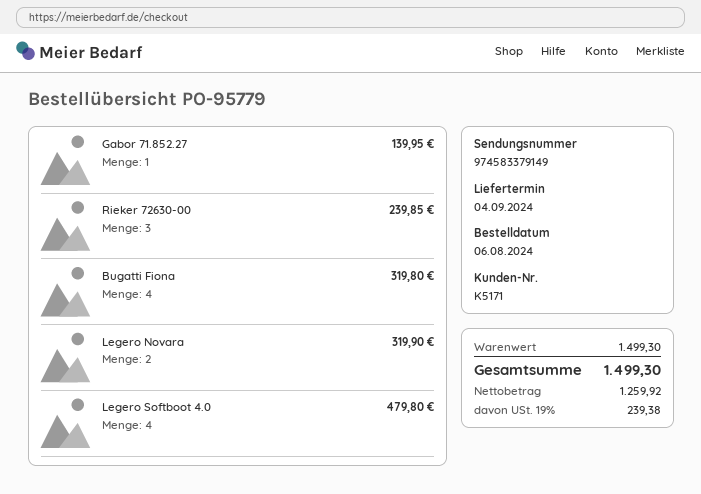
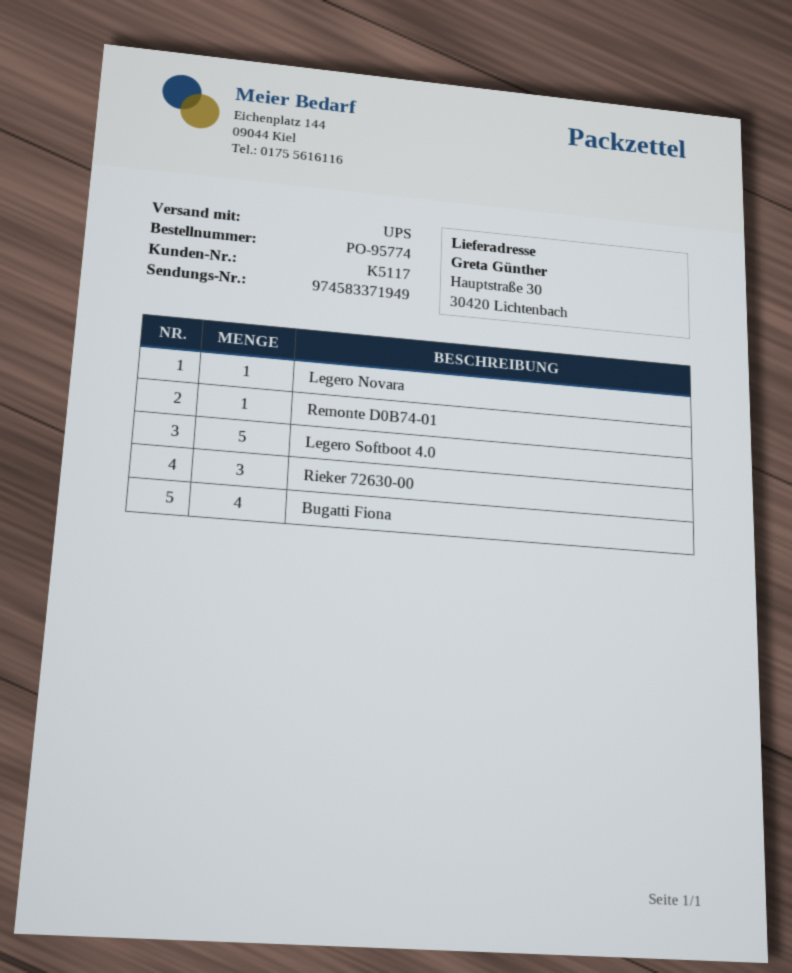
order number: PO-95779 -> PO-95774
customer number: K5171 -> K5117
tracking number: 974583379149 -> 974583371949
Gabor 71.852.27: 1 -> none
Legero Novara: 2 -> 1
Legero Softboot 4.0: 4 -> 5
Remonte D0B74-01: none -> 1

